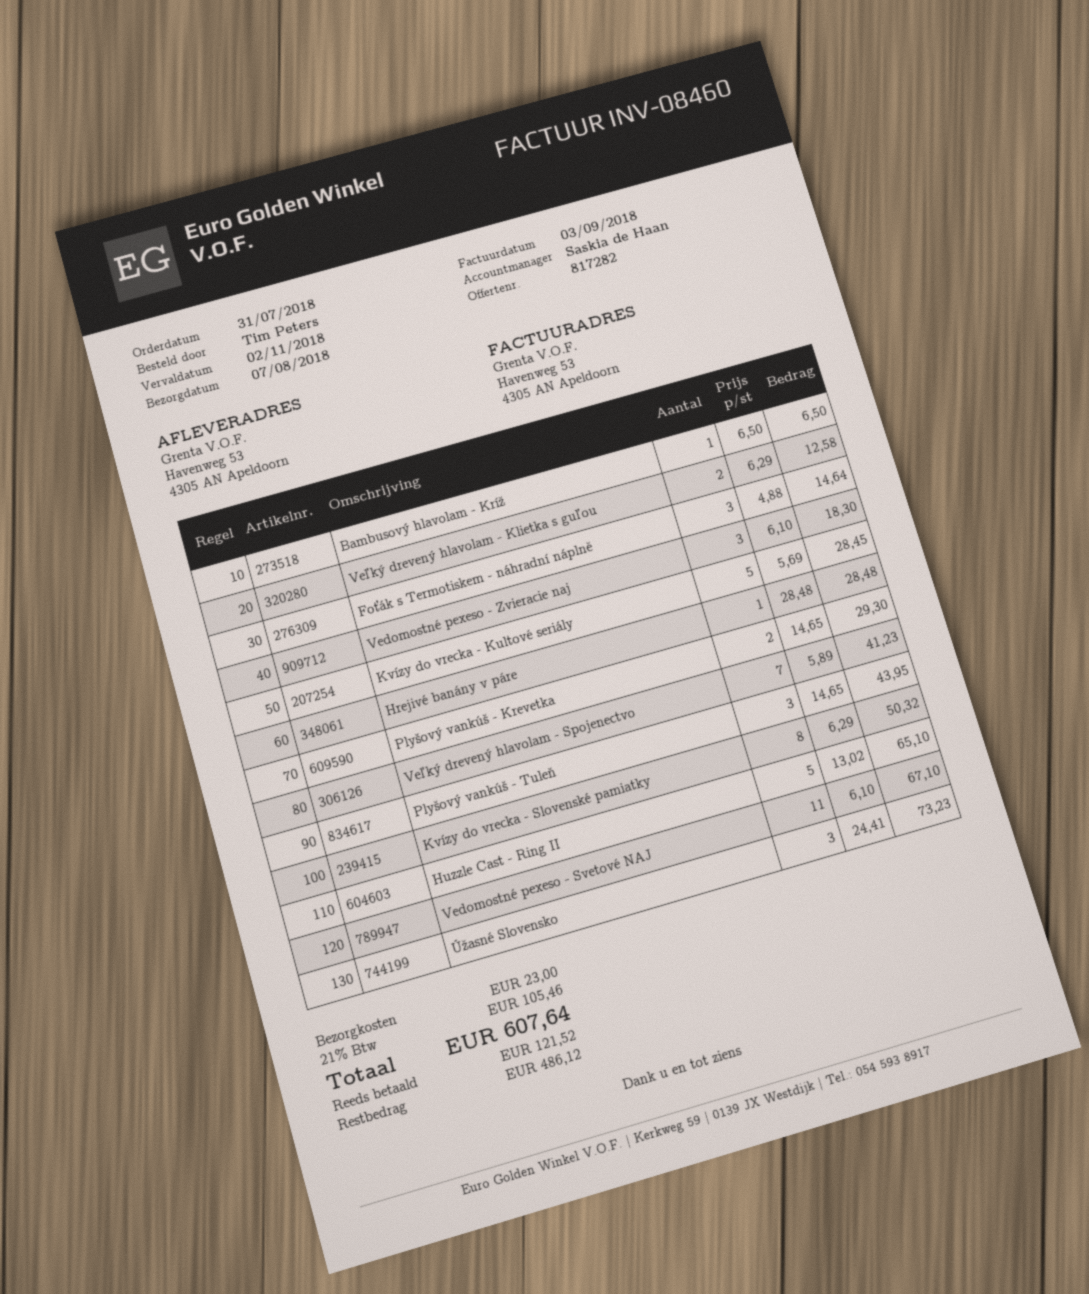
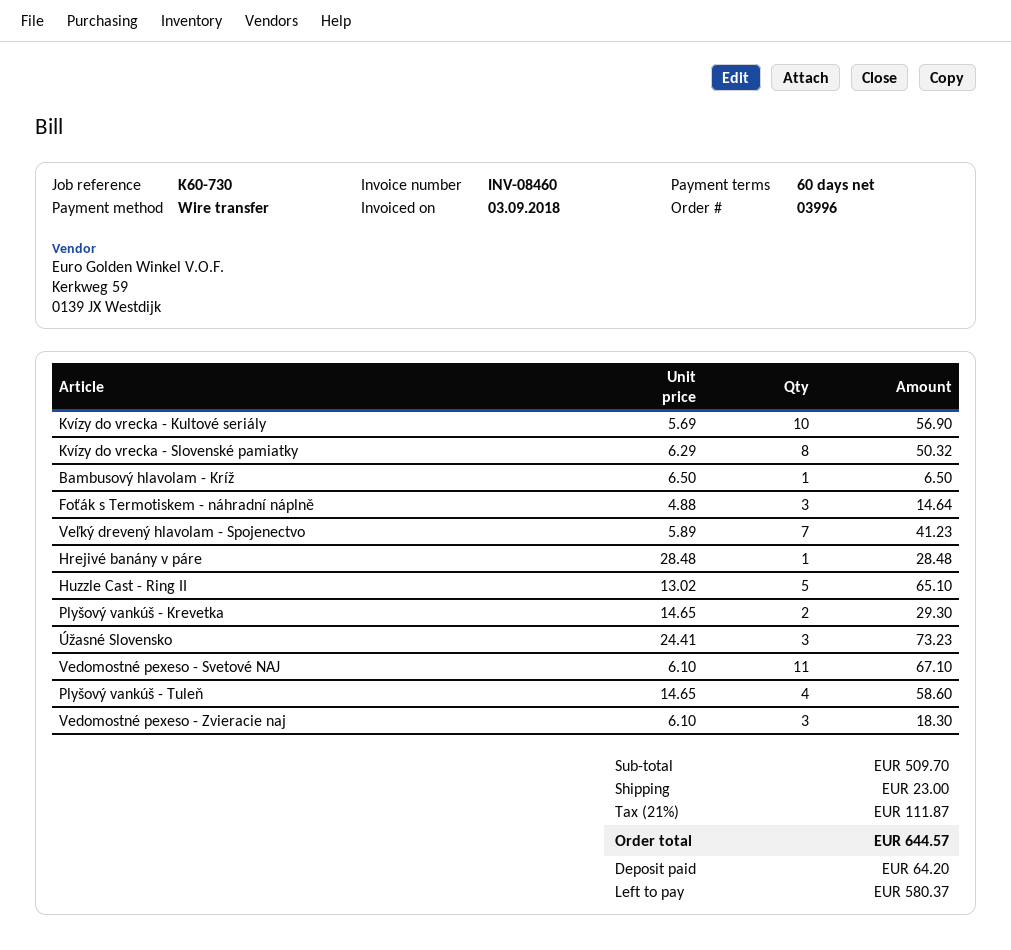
Veľký drevený hlavolam - Klietka s guľou: 2 x 6.29 = 12.58 -> none
Kvízy do vrecka - Kultové seriály: 5 x 5.69 = 28.45 -> 10 x 5.69 = 56.90
Plyšový vankúš - Tuleň: 3 x 14.65 = 43.95 -> 4 x 14.65 = 58.60
tax: 21% = 105.46 -> 21% = 111.87
total: 607.64 -> 644.57
deposit: 121.52 -> 64.20
balance: 486.12 -> 580.37

